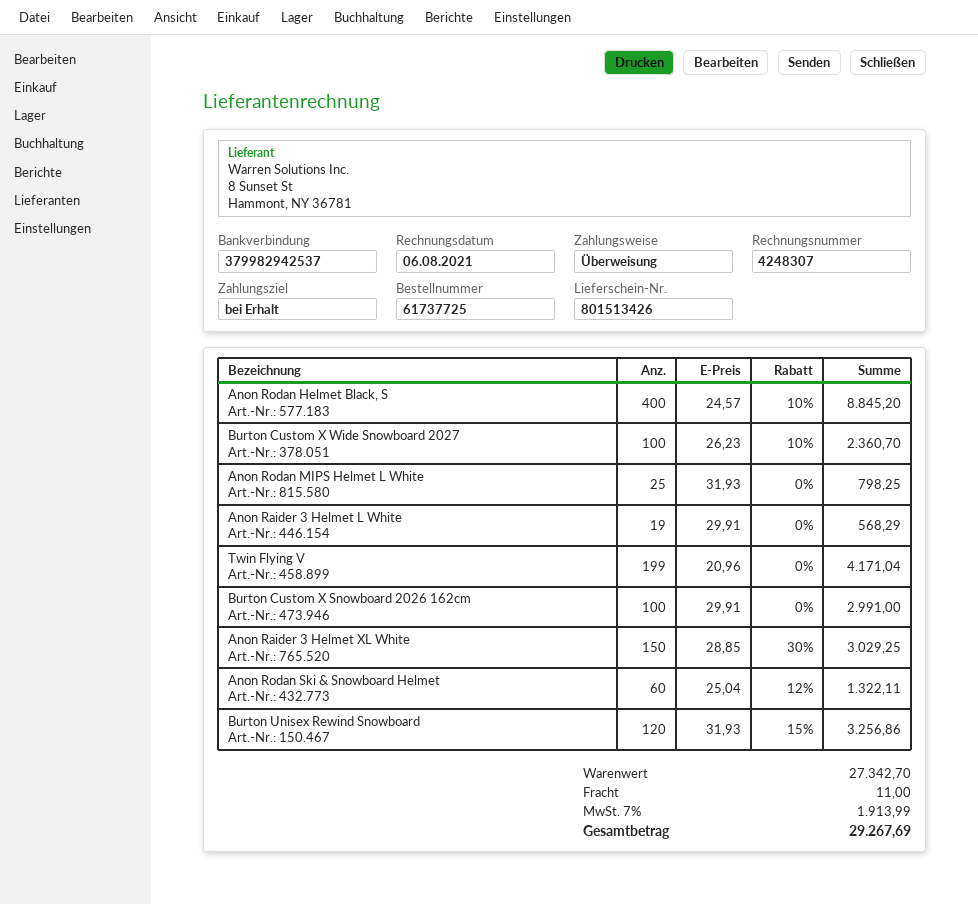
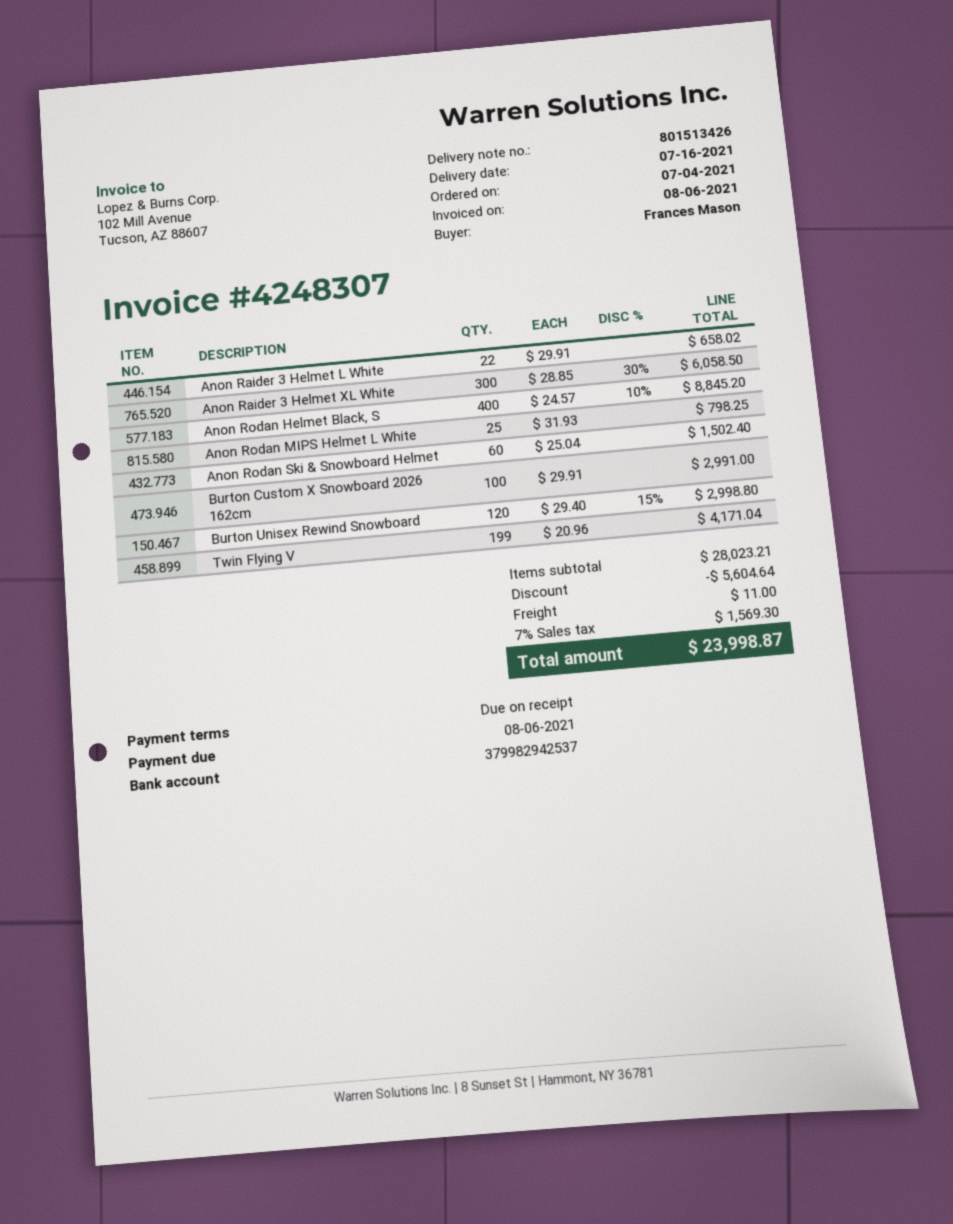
Burton Custom X Wide Snowboard 2027: 100 x 26.23 - 10% = 2360.70 -> none
Anon Raider 3 Helmet L White: 19 x 29.91 = 568.29 -> 22 x 29.91 = 658.02
Anon Raider 3 Helmet XL White: 150 x 28.85 - 30% = 3029.25 -> 300 x 28.85 - 30% = 6058.50
Anon Rodan Ski & Snowboard Helmet: 60 x 25.04 - 12% = 1322.11 -> 60 x 25.04 = 1502.40
Burton Unisex Rewind Snowboard: 120 x 31.93 - 15% = 3256.86 -> 120 x 29.40 - 15% = 2998.80
subtotal: 27342.70 -> 28023.21
discount: none -> 5604.64
tax: 7% = 1913.99 -> 7% = 1569.30
total: 29267.69 -> 23998.87

